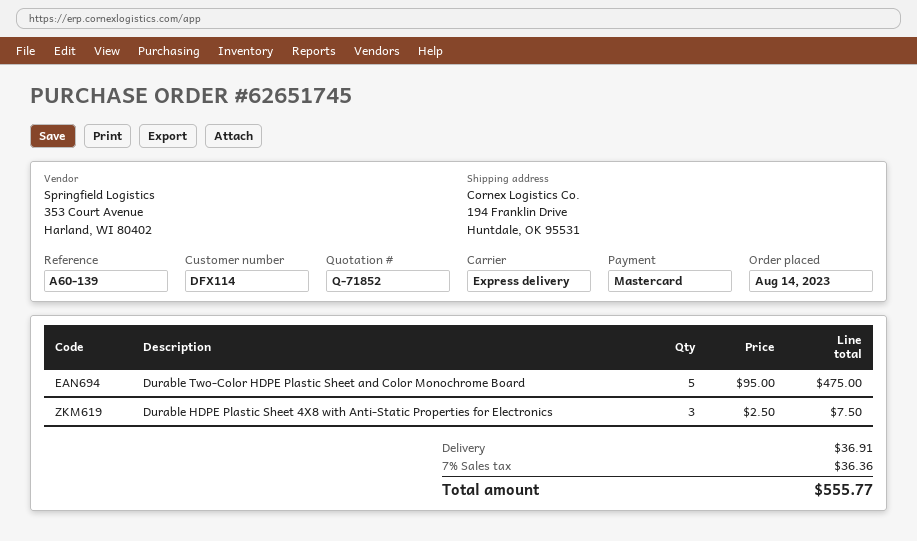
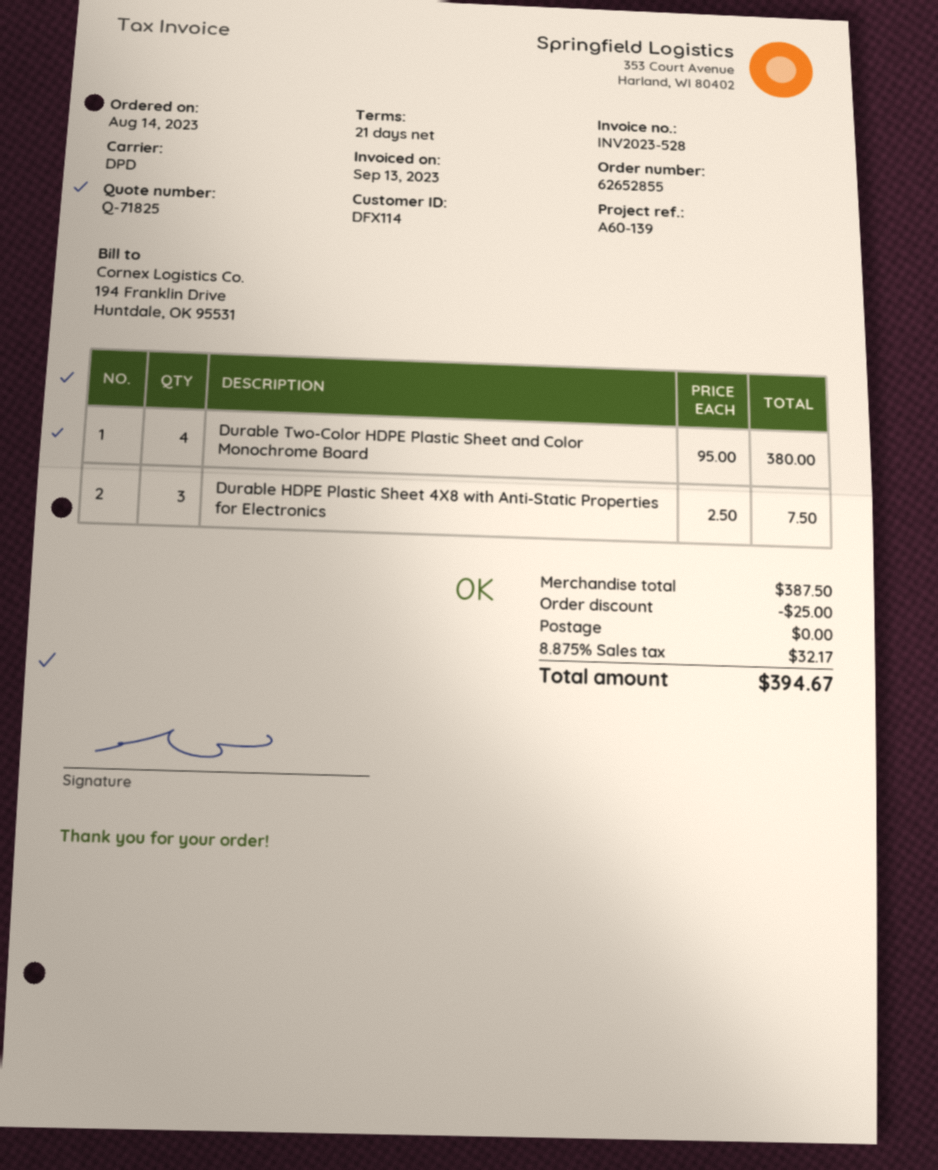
quote number: Q-71852 -> Q-71825
order number: 62651745 -> 62652855
shipping method: express -> DPD
Durable Two-Color HDPE Plastic Sheet and Color Monochrome Board: 5 x 95.00 = 475.00 -> 4 x 95.00 = 380.00
discount: none -> 25.00
shipping: 36.91 -> 0.00
tax: 7% = 36.36 -> 8.875% = 32.17
total: 555.77 -> 394.67

